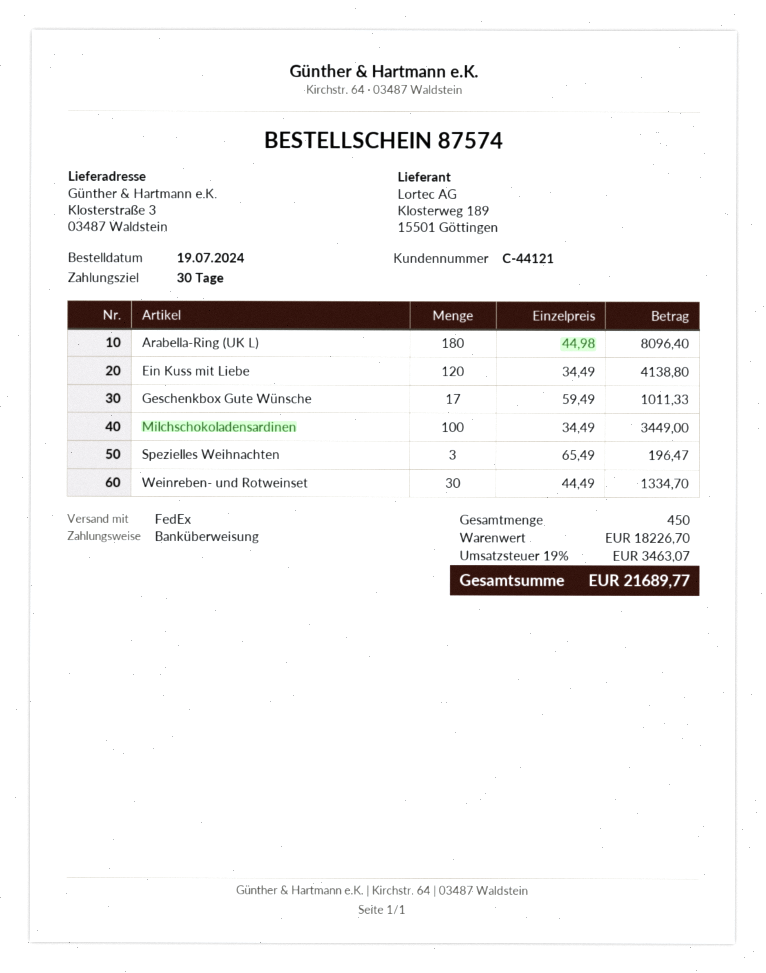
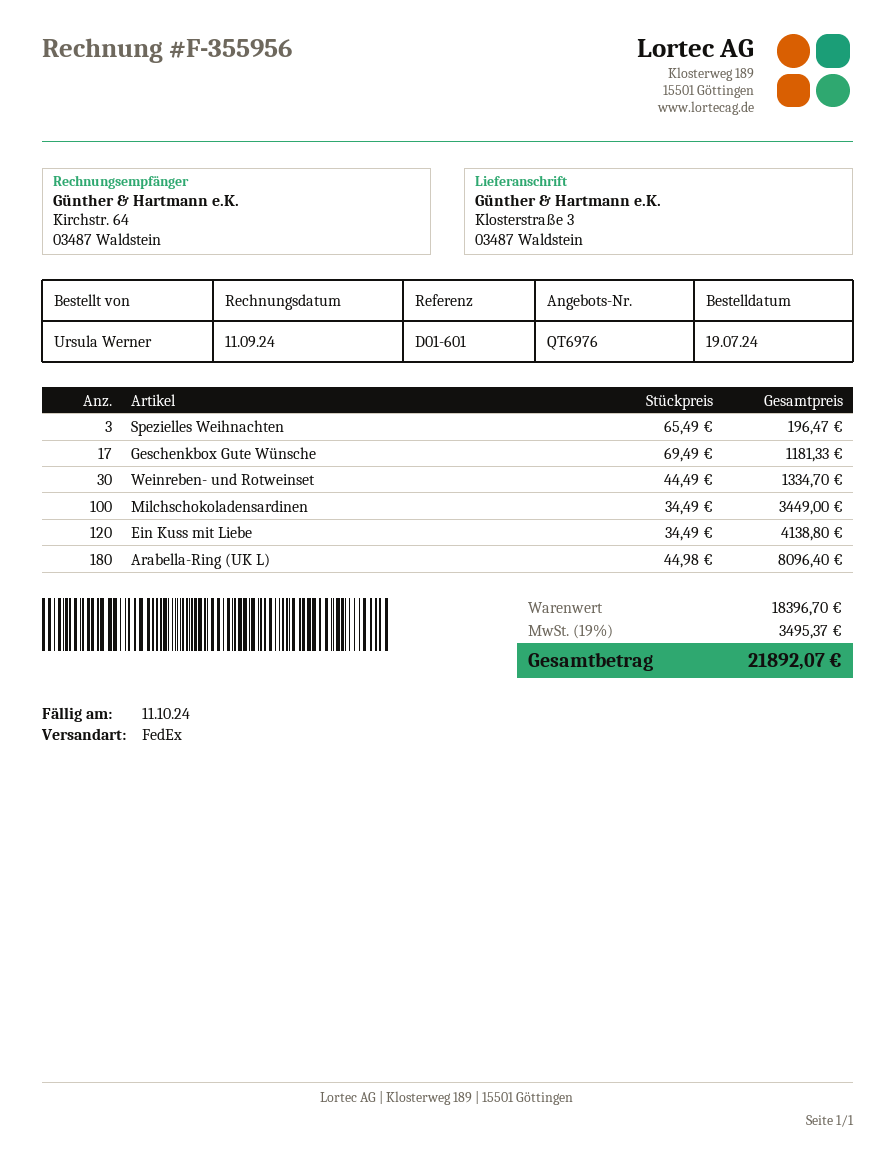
Geschenkbox Gute Wünsche: 17 x 59.49 = 1011.33 -> 17 x 69.49 = 1181.33
subtotal: 18226.70 -> 18396.70
tax: 19% = 3463.07 -> 19% = 3495.37
total: 21689.77 -> 21892.07

